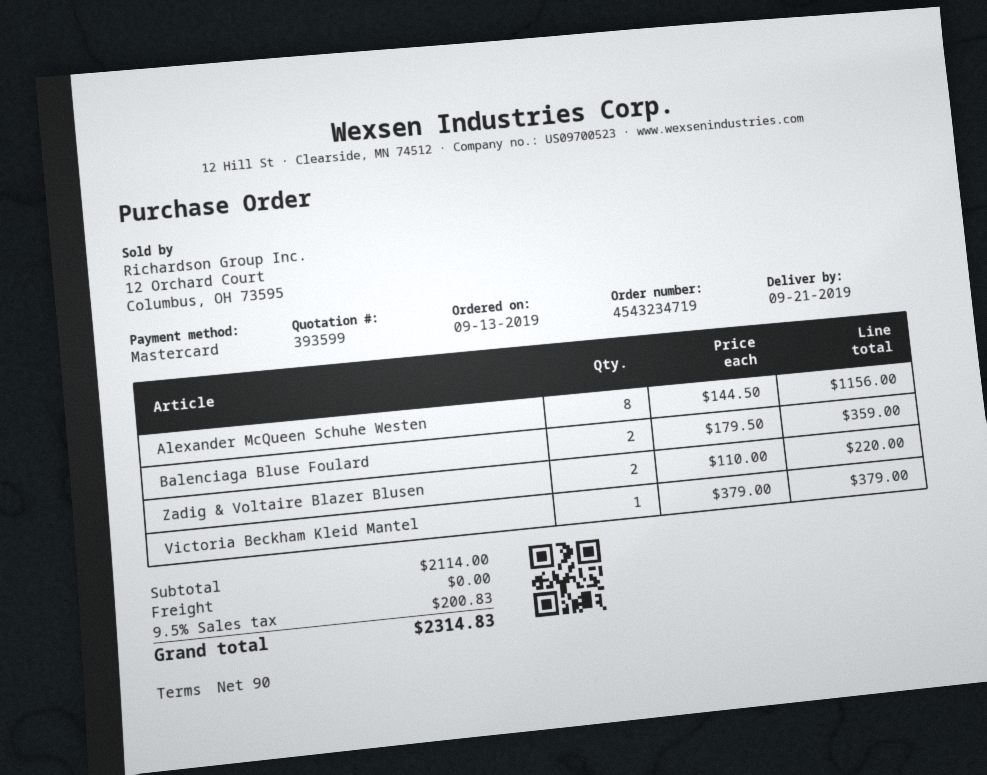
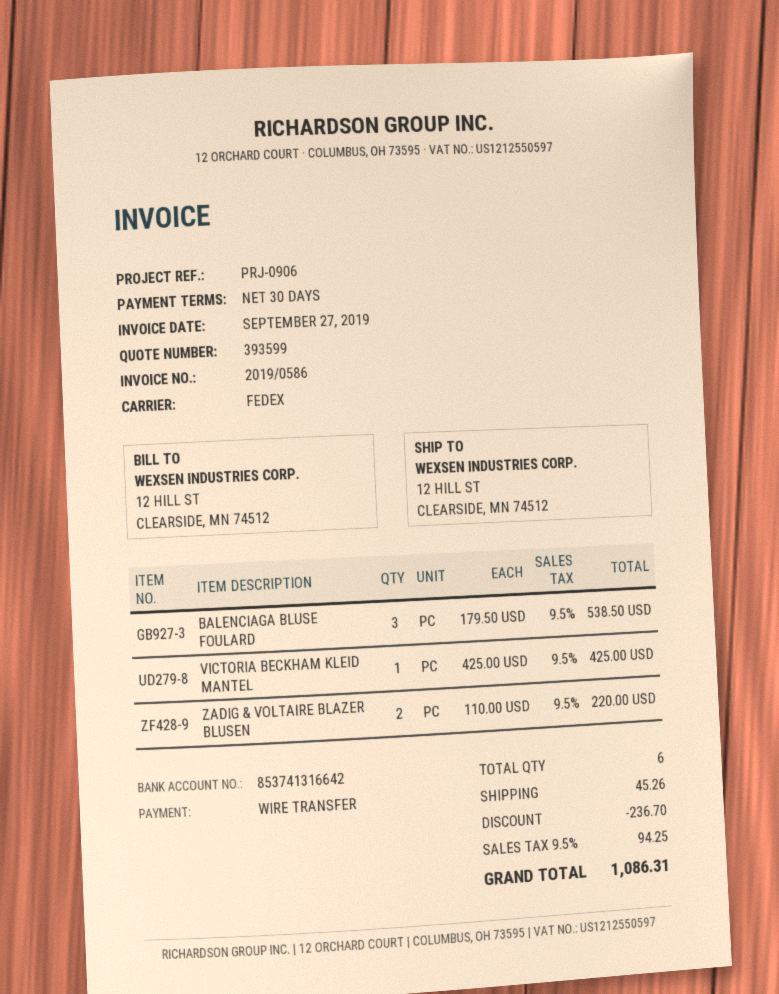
payment terms: 90 days -> 30 days
payment method: Mastercard -> bank transfer
Alexander McQueen Schuhe Westen: 8 x 144.50 = 1156.00 -> none
Balenciaga Bluse Foulard: 2 x 179.50 = 359.00 -> 3 x 179.50 = 538.50
Victoria Beckham Kleid Mantel: 1 x 379.00 = 379.00 -> 1 x 425.00 = 425.00
discount: none -> 236.70
shipping: 0.00 -> 45.26
tax: 9.5% = 200.83 -> 9.5% = 94.25
total: 2314.83 -> 1086.31

